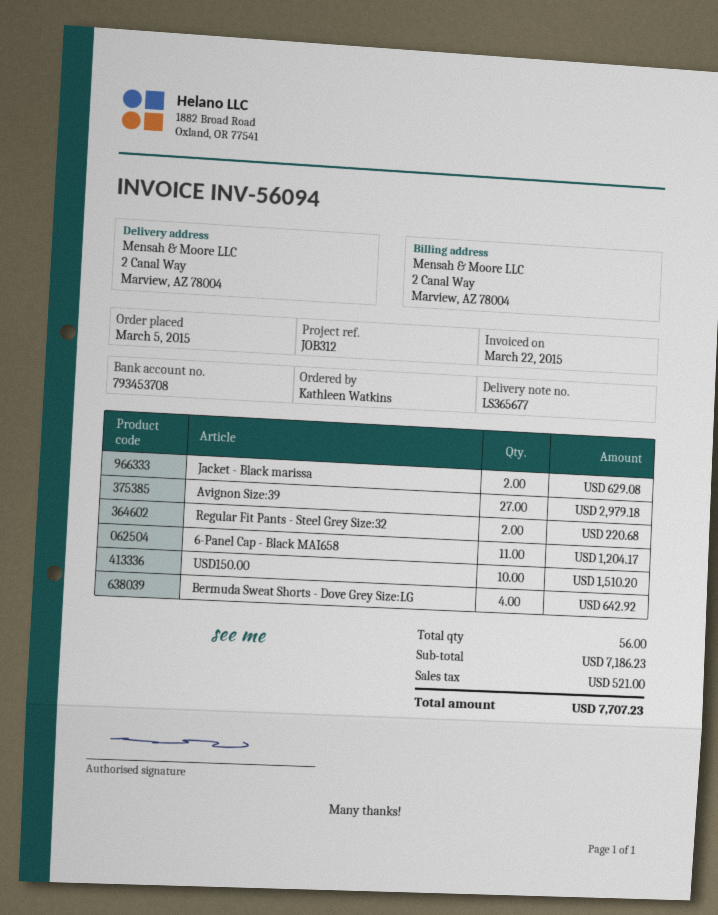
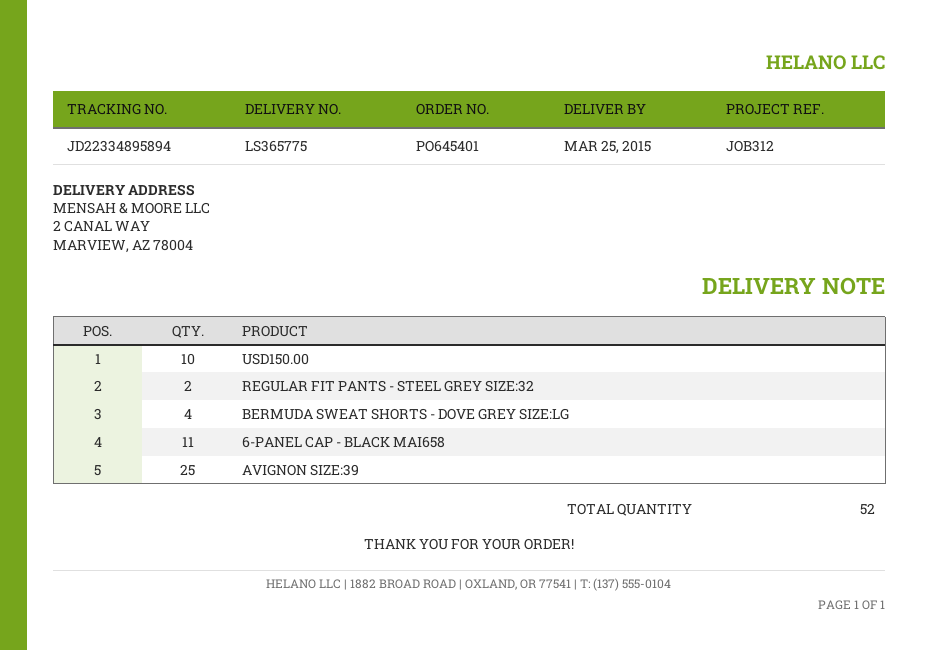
delivery note number: LS365677 -> LS365775
Jacket - Black marissa: 2 -> none
Avignon Size:39: 27 -> 25
total quantity: 56 -> 52

